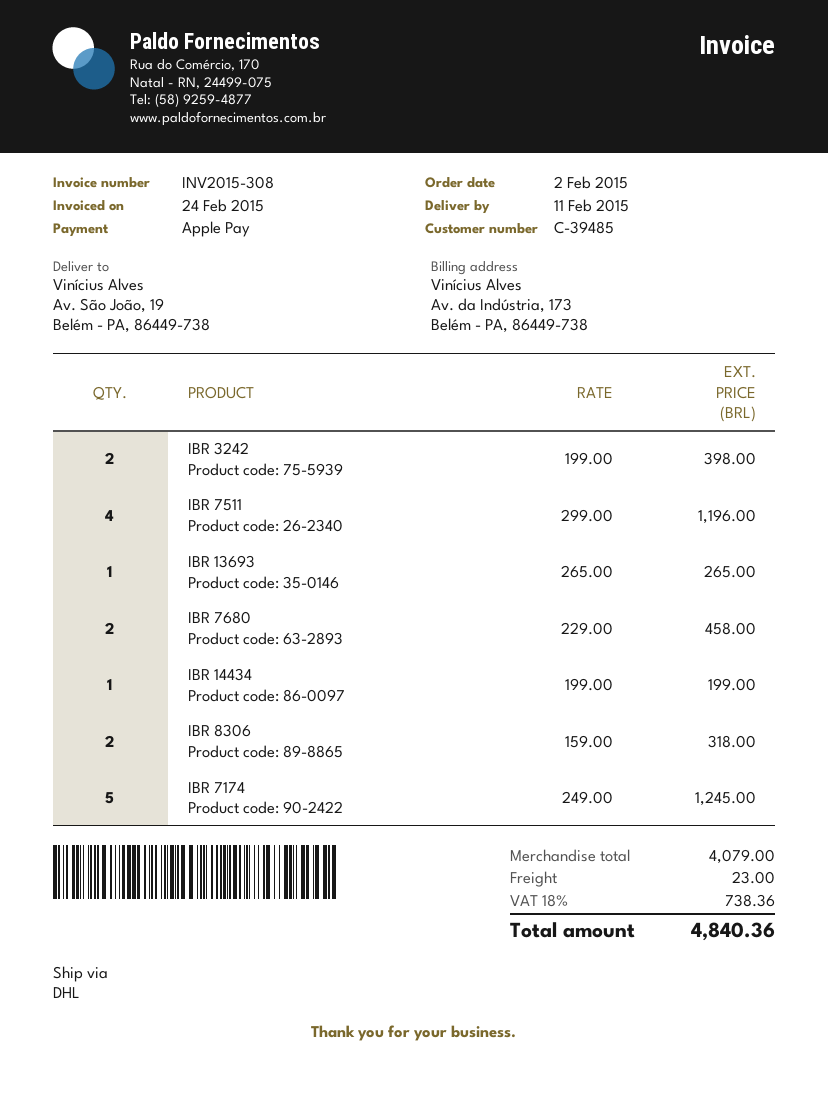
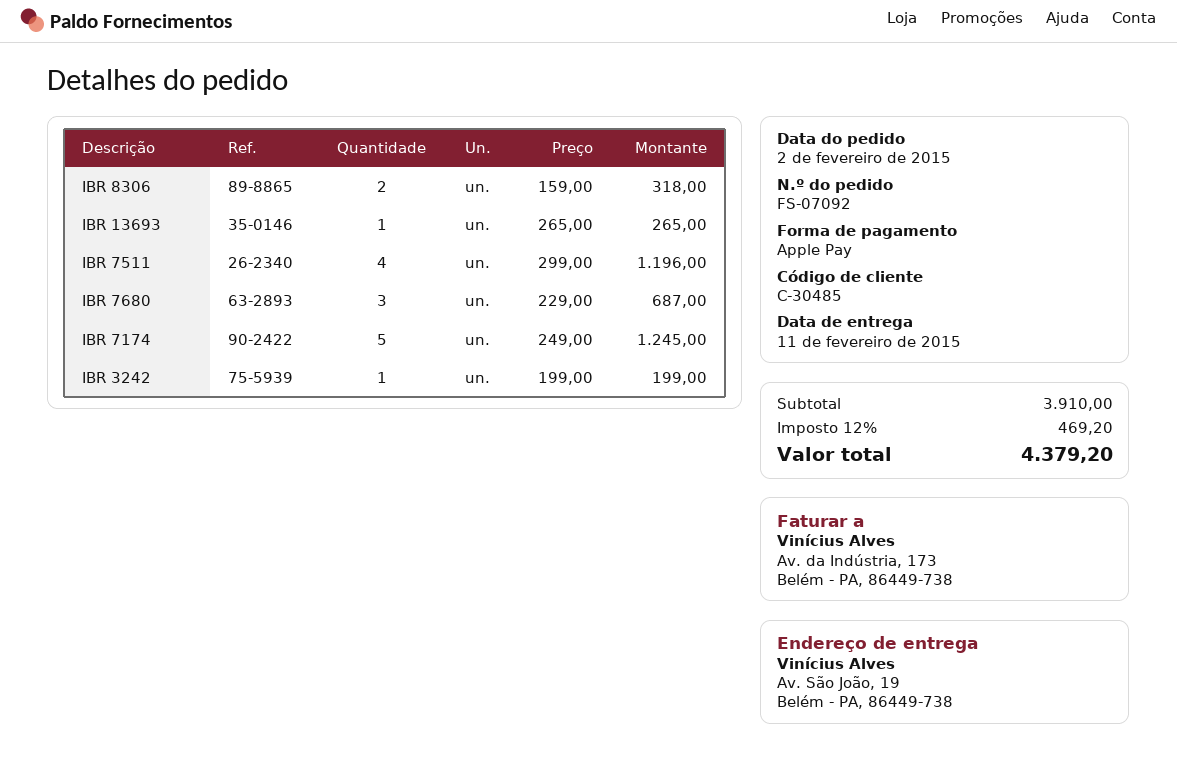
customer number: C-39485 -> C-30485
IBR 3242: 2 x 199.00 = 398.00 -> 1 x 199.00 = 199.00
IBR 7680: 2 x 229.00 = 458.00 -> 3 x 229.00 = 687.00
IBR 14434: 1 x 199.00 = 199.00 -> none
subtotal: 4079.00 -> 3910.00
shipping: 23.00 -> none
tax: 18% = 738.36 -> 12% = 469.20
total: 4840.36 -> 4379.20

